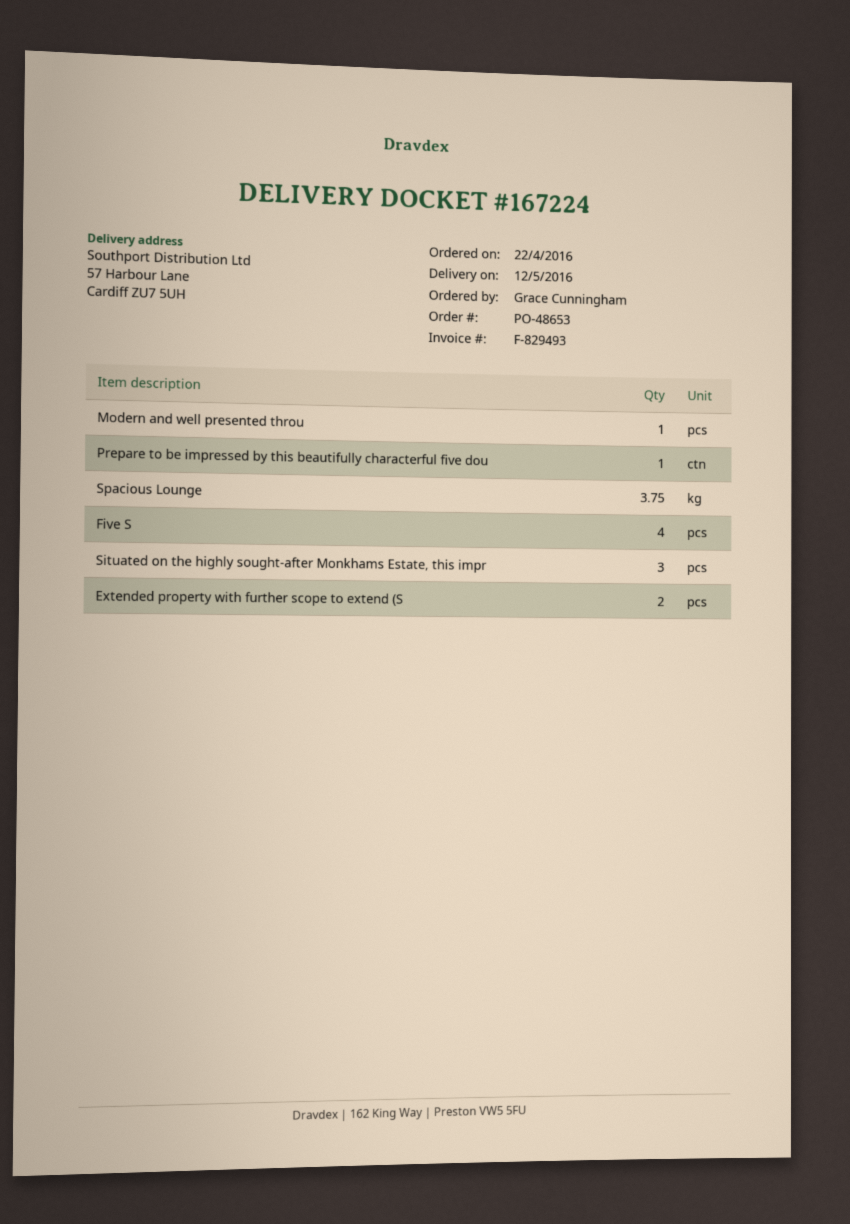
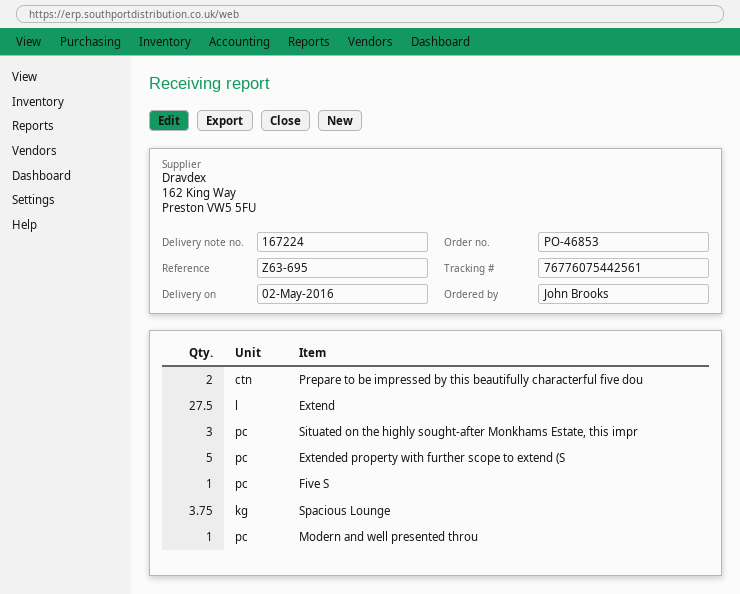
order number: PO-48653 -> PO-46853
delivery date: 2016-05-12 -> 2016-05-02
ordered by: Grace Cunningham -> John Brooks
Prepare to be impressed by this beautifully characterful five dou: 1 -> 2
Five S: 4 -> 1
Extended property with further scope to extend (S: 2 -> 5
Extend: none -> 27.5

